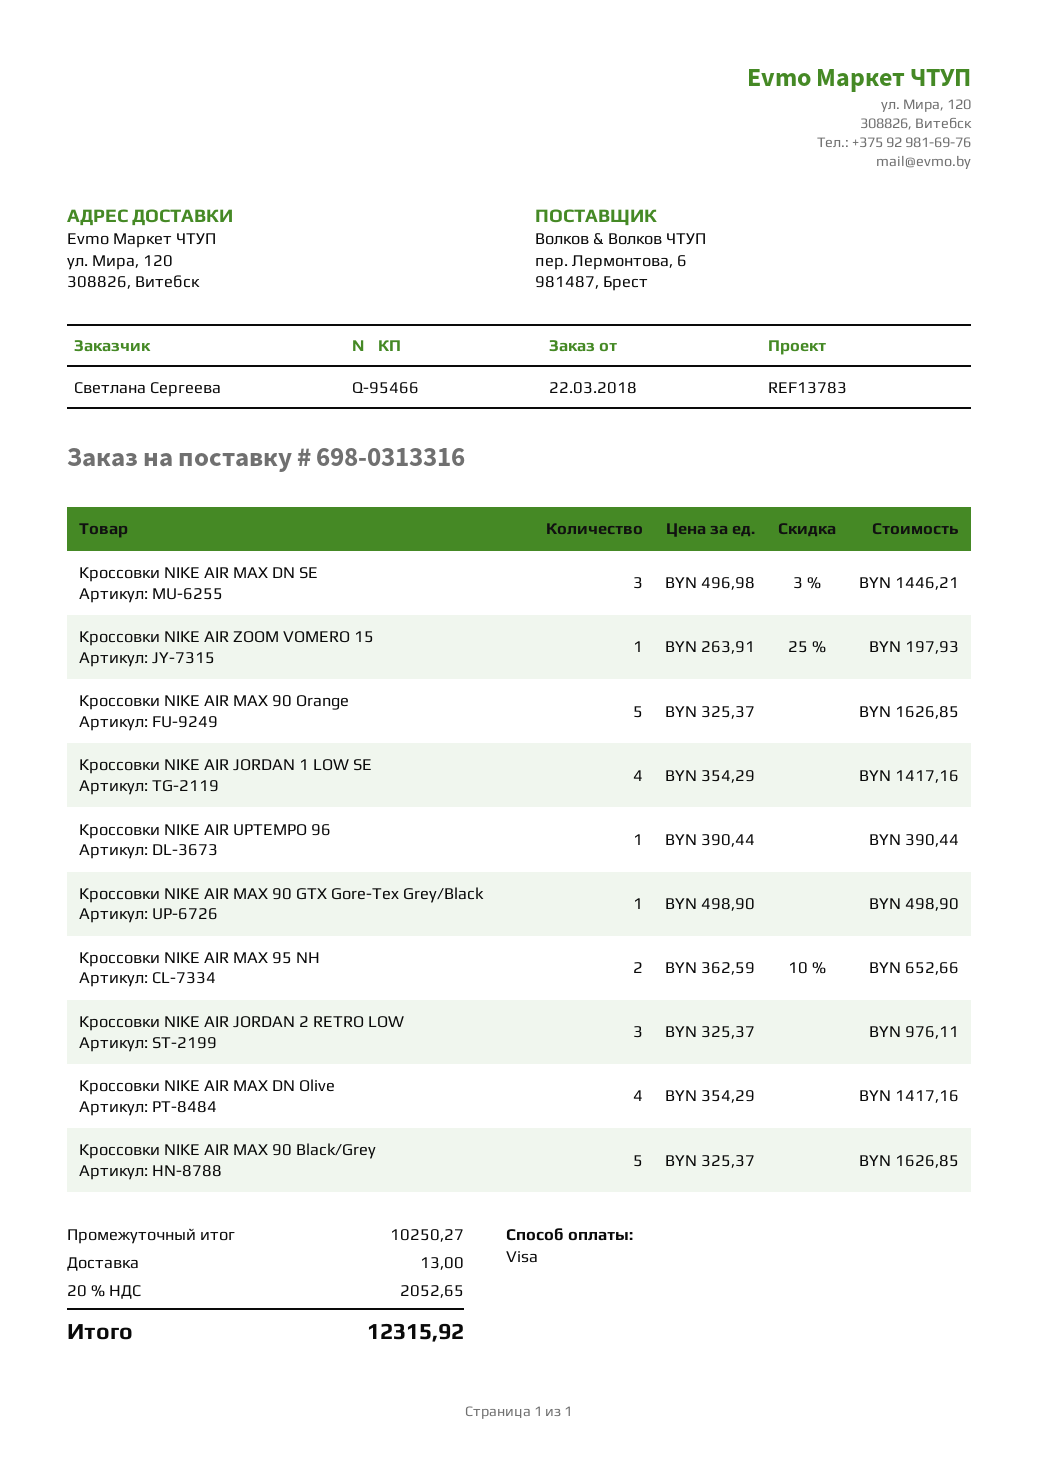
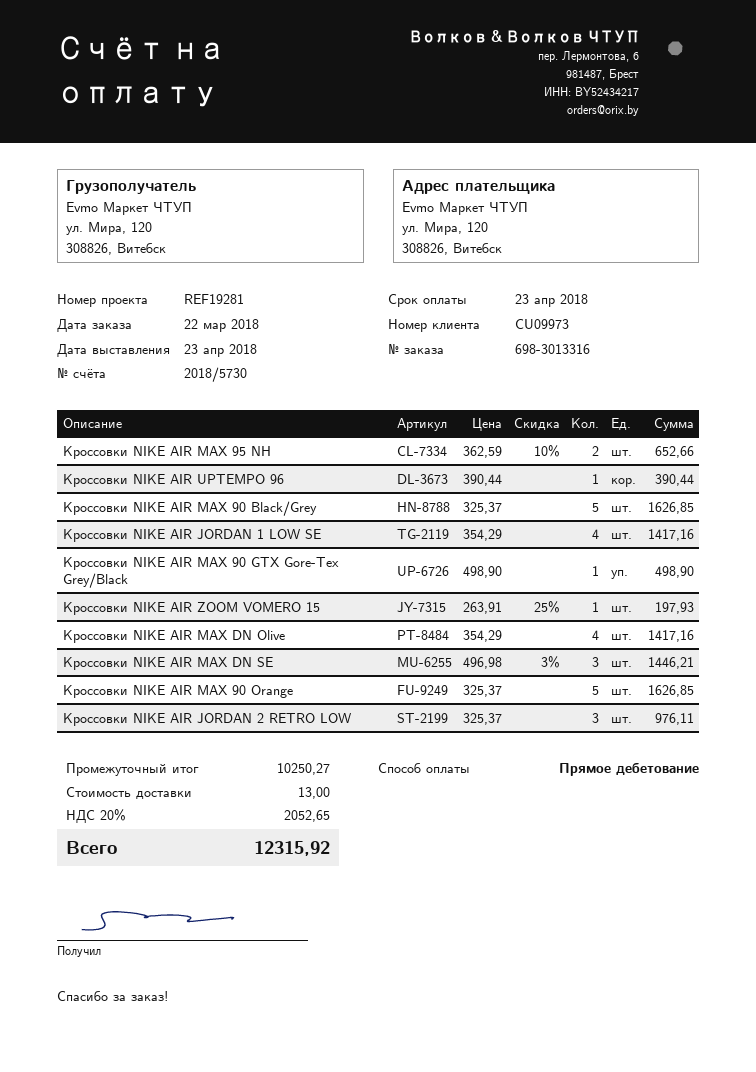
order number: 698-0313316 -> 698-3013316
reference: REF13783 -> REF19281
payment method: Visa -> direct debit

